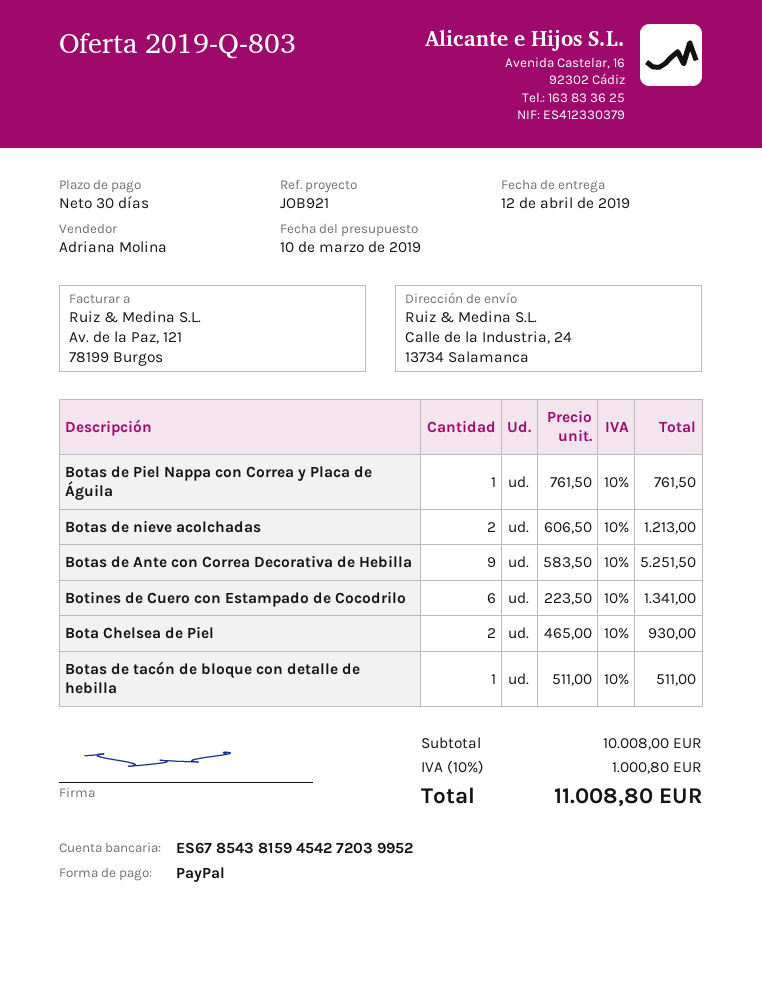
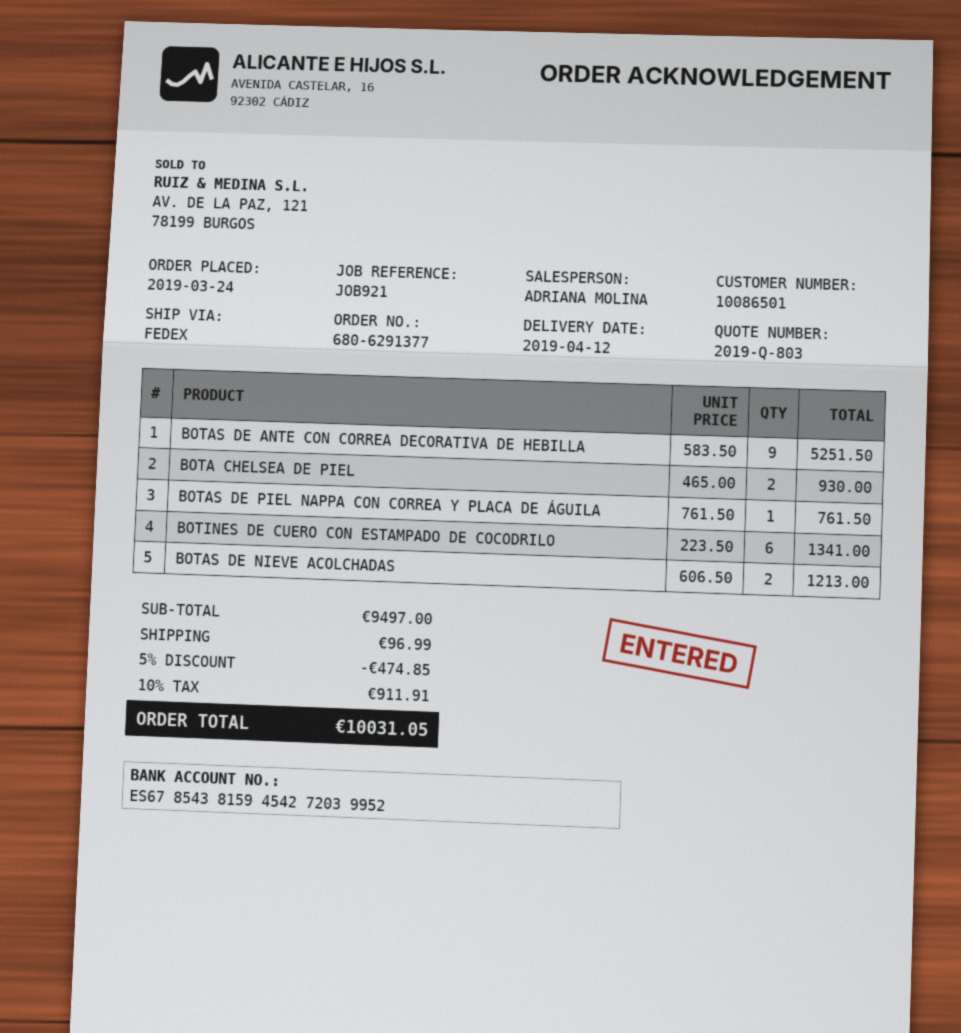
Botas de tacón de bloque con detalle de hebilla: 1 x 511.00 = 511.00 -> none
subtotal: 10008.00 -> 9497.00
discount: none -> 5% = 474.85
shipping: none -> 96.99
tax: 10% = 1000.80 -> 10% = 911.91
total: 11008.80 -> 10031.05

